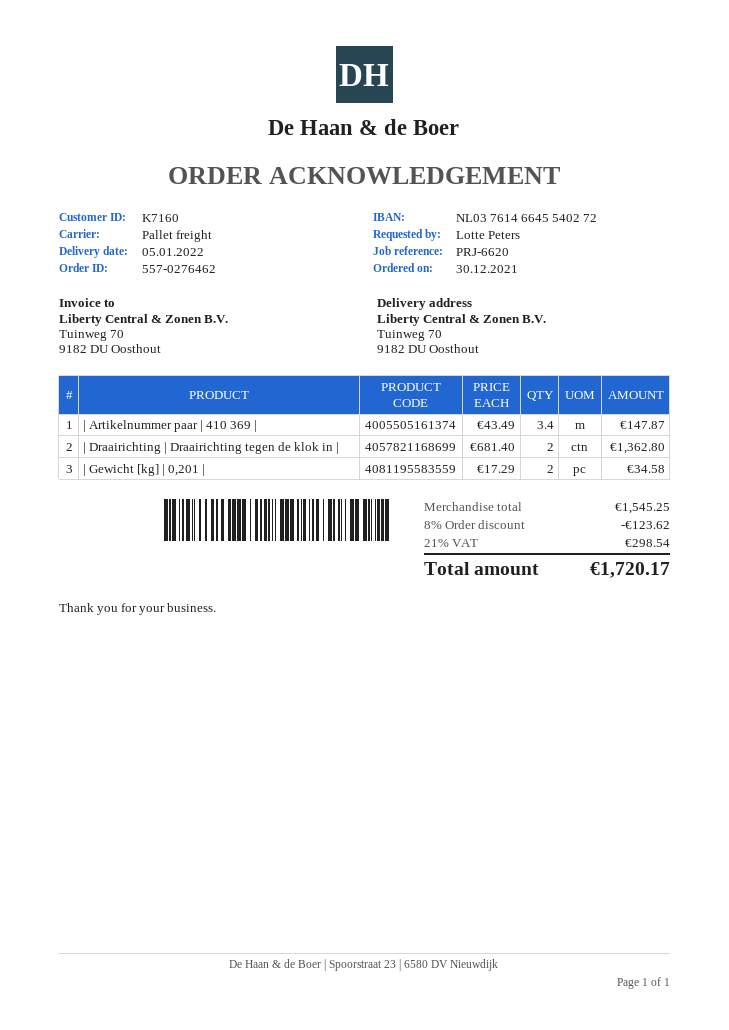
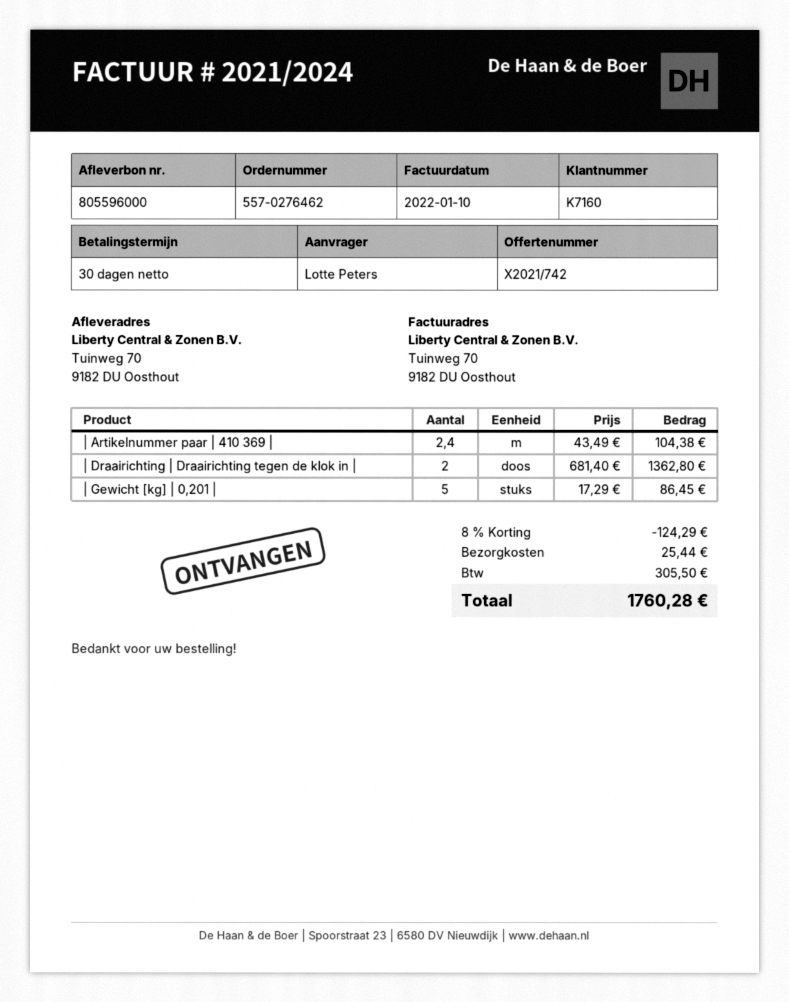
| Artikelnummer paar | 410 369 |: 3.4 x 43.49 = 147.87 -> 2.4 x 43.49 = 104.38
| Gewicht [kg] | 0,201 |: 2 x 17.29 = 34.58 -> 5 x 17.29 = 86.45
discount: 8% = 123.62 -> 8% = 124.29
shipping: none -> 25.44
tax: 298.54 -> 305.50
total: 1720.17 -> 1760.28

